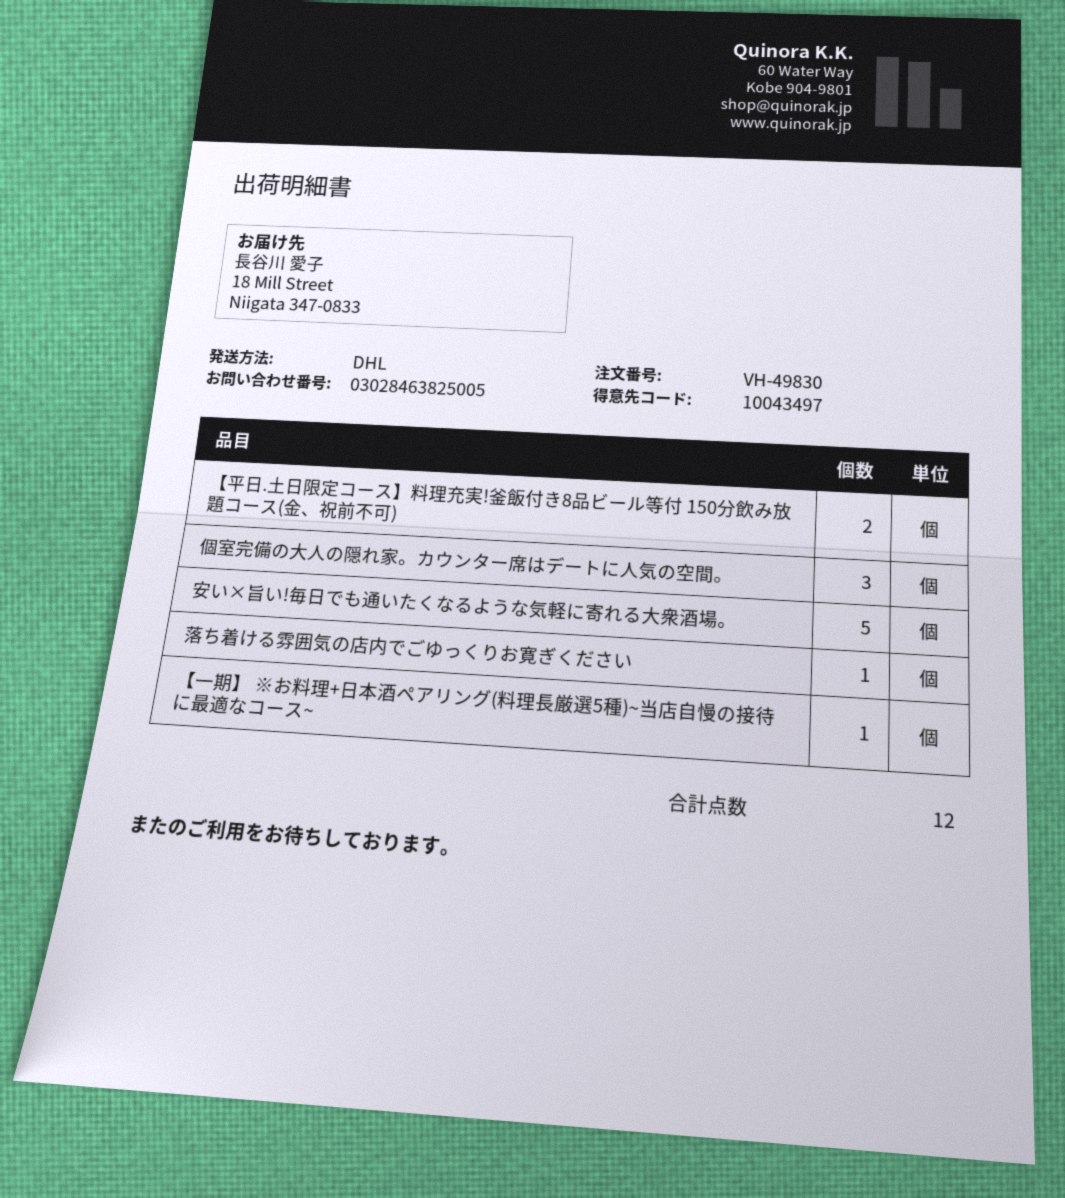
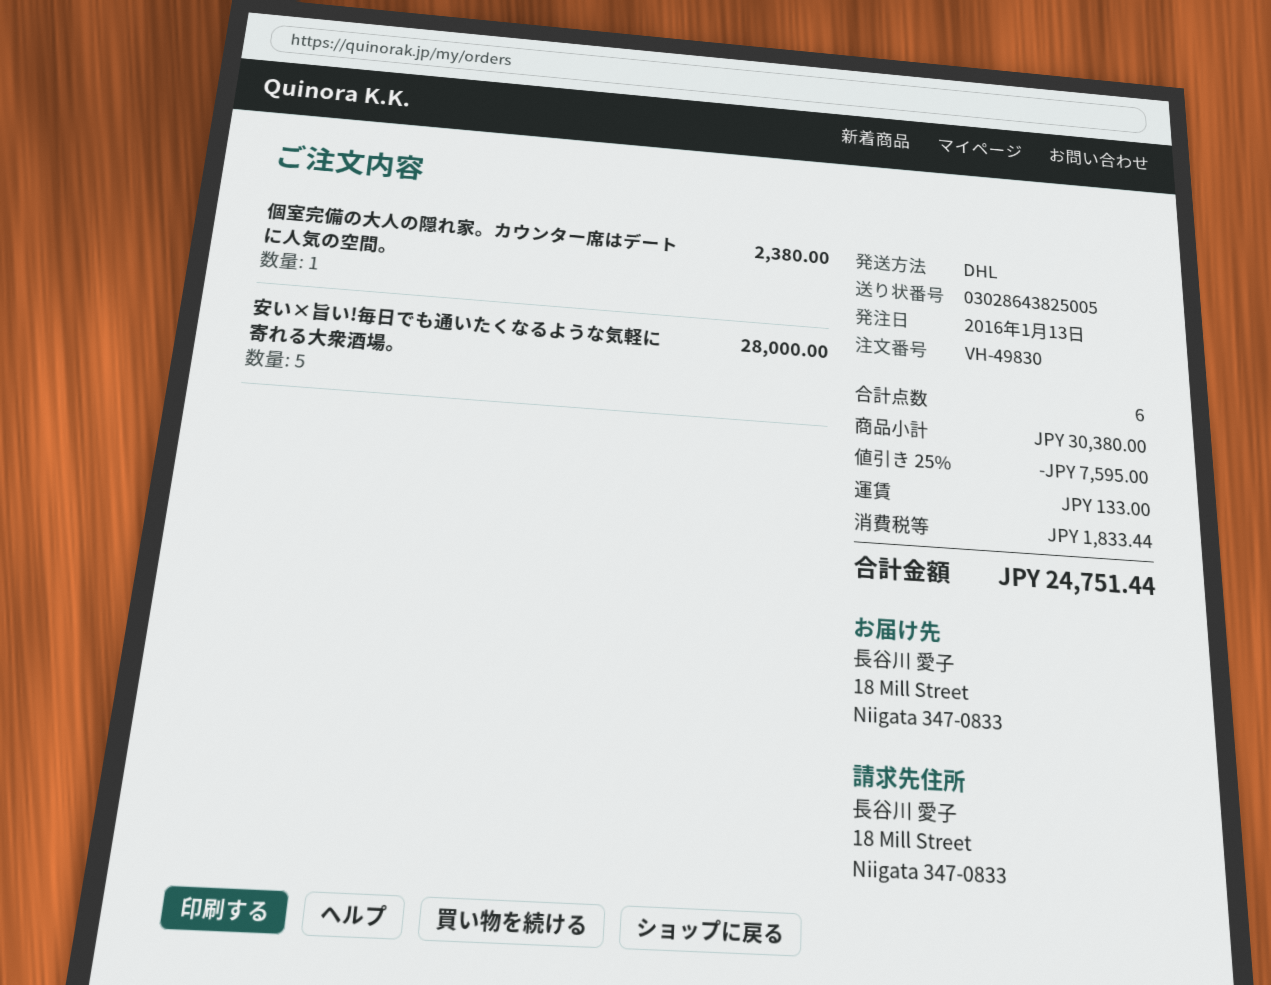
tracking number: 03028463825005 -> 03028643825005
【平日.土日限定コース】料理充実!釜飯付き8品ビール等付 150分飲み放題コース(金、祝前不可): 2 -> none
個室完備の大人の隠れ家。カウンター席はデートに人気の空間。: 3 -> 1
落ち着ける雰囲気の店内でごゆっくりお寛ぎください: 1 -> none
【一期】 ※お料理+日本酒ペアリング(料理長厳選5種)~当店自慢の接待に最適なコース~: 1 -> none
total quantity: 12 -> 6

